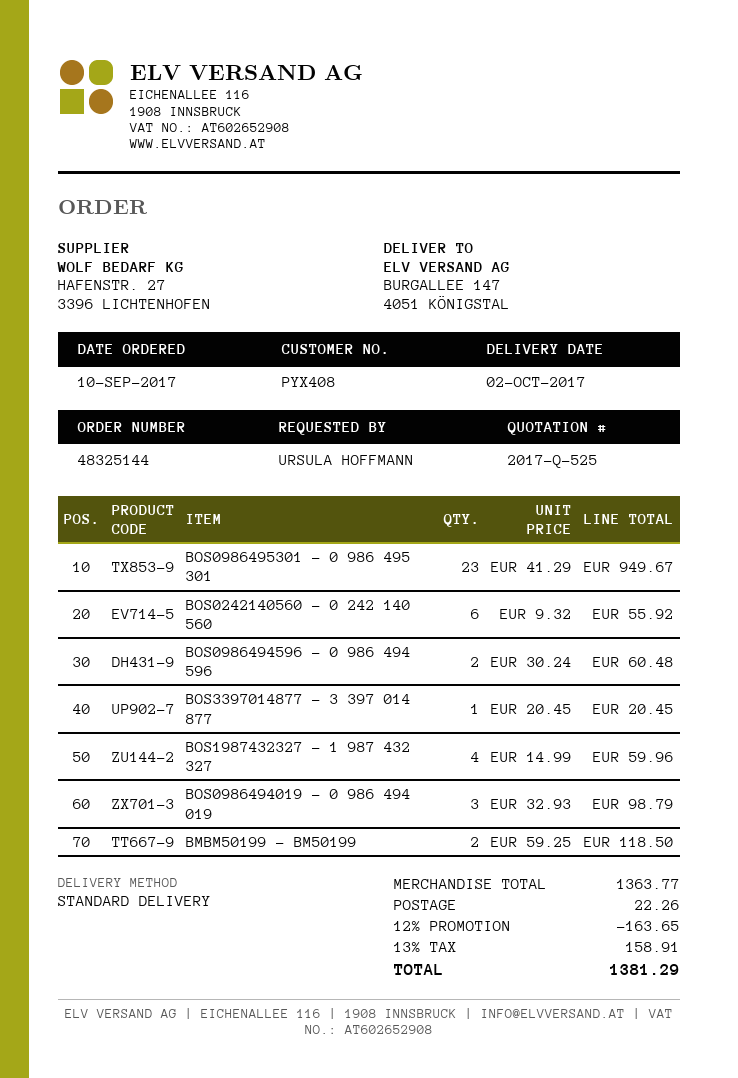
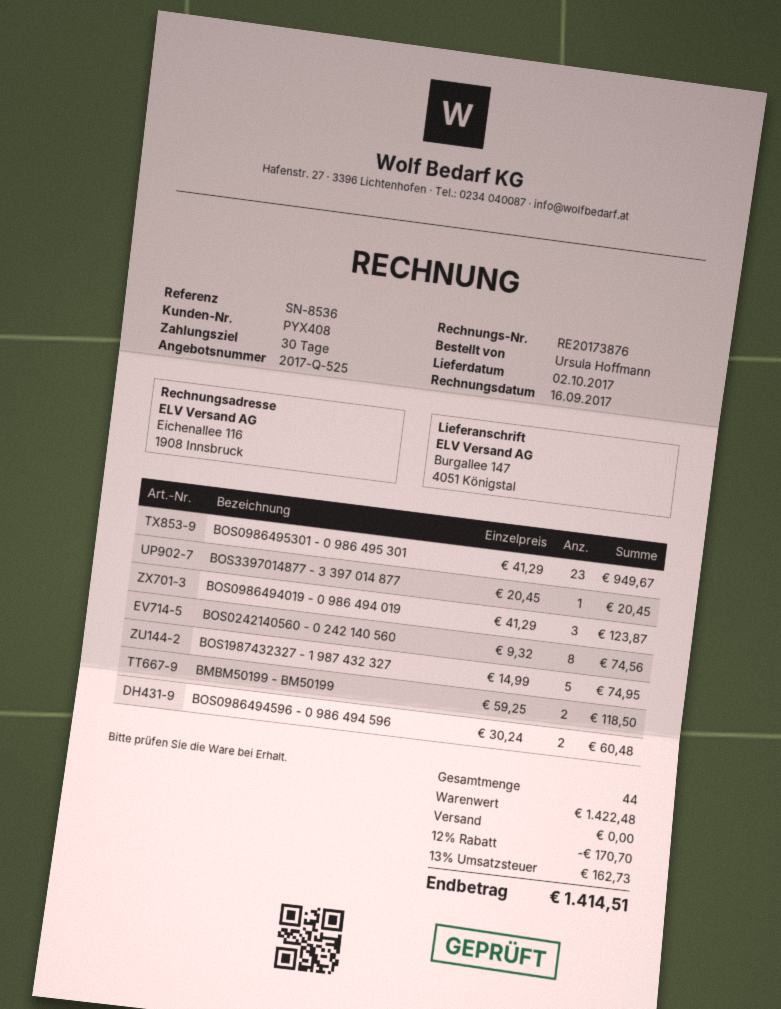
BOS0242140560 - 0 242 140 560: 6 x 9.32 = 55.92 -> 8 x 9.32 = 74.56
BOS1987432327 - 1 987 432 327: 4 x 14.99 = 59.96 -> 5 x 14.99 = 74.95
BOS0986494019 - 0 986 494 019: 3 x 32.93 = 98.79 -> 3 x 41.29 = 123.87
subtotal: 1363.77 -> 1422.48
discount: 12% = 163.65 -> 12% = 170.70
shipping: 22.26 -> 0.00
tax: 13% = 158.91 -> 13% = 162.73
total: 1381.29 -> 1414.51

